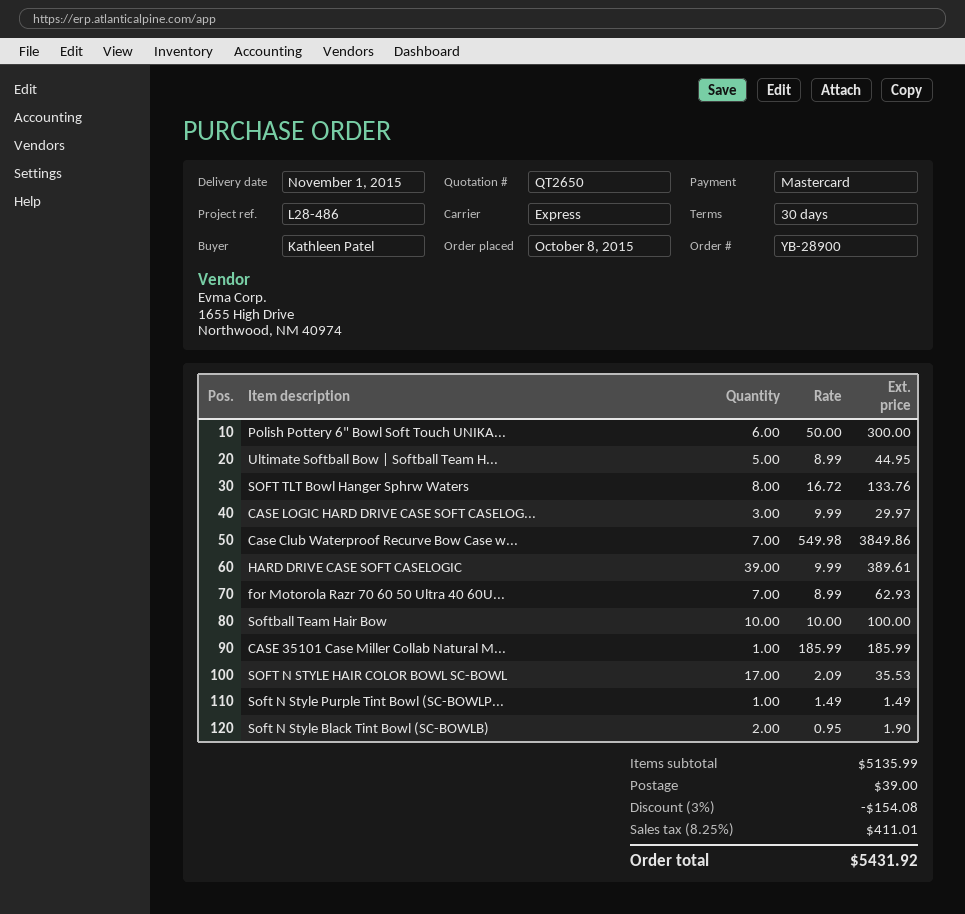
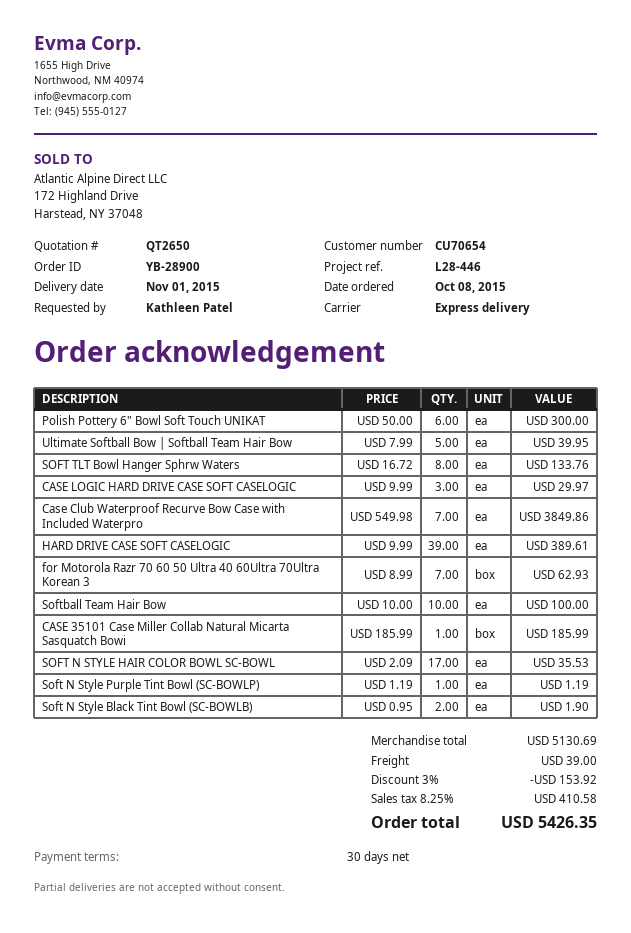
reference: L28-486 -> L28-446
Ultimate Softball Bow | Softball Team H...: 5 x 8.99 = 44.95 -> 5 x 7.99 = 39.95
Soft N Style Purple Tint Bowl (SC-BOWLP...: 1 x 1.49 = 1.49 -> 1 x 1.19 = 1.19
subtotal: 5135.99 -> 5130.69
discount: 3% = 154.08 -> 3% = 153.92
tax: 8.25% = 411.01 -> 8.25% = 410.58
total: 5431.92 -> 5426.35

